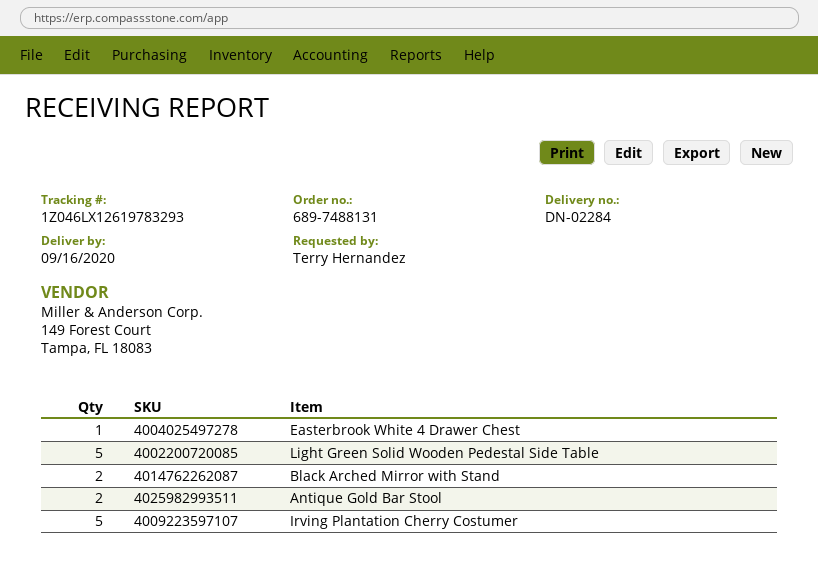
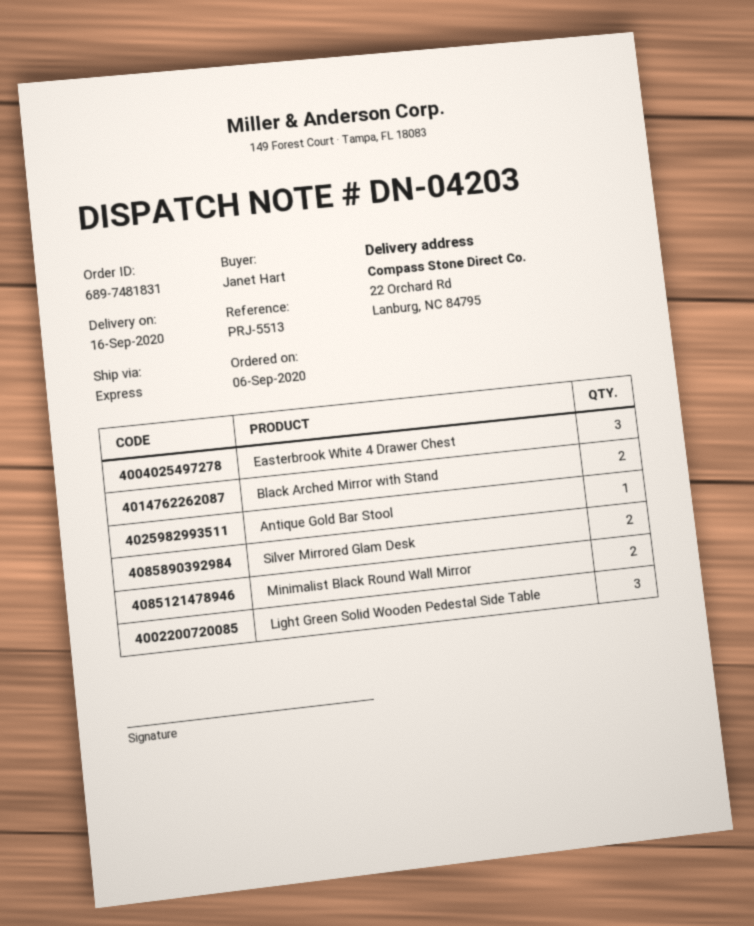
order number: 689-7488131 -> 689-7481831
delivery note number: DN-02284 -> DN-04203
ordered by: Terry Hernandez -> Janet Hart
Easterbrook White 4 Drawer Chest: 1 -> 3
Light Green Solid Wooden Pedestal Side Table: 5 -> 3
Antique Gold Bar Stool: 2 -> 1
Irving Plantation Cherry Costumer: 5 -> none
Silver Mirrored Glam Desk: none -> 2
Minimalist Black Round Wall Mirror: none -> 2

